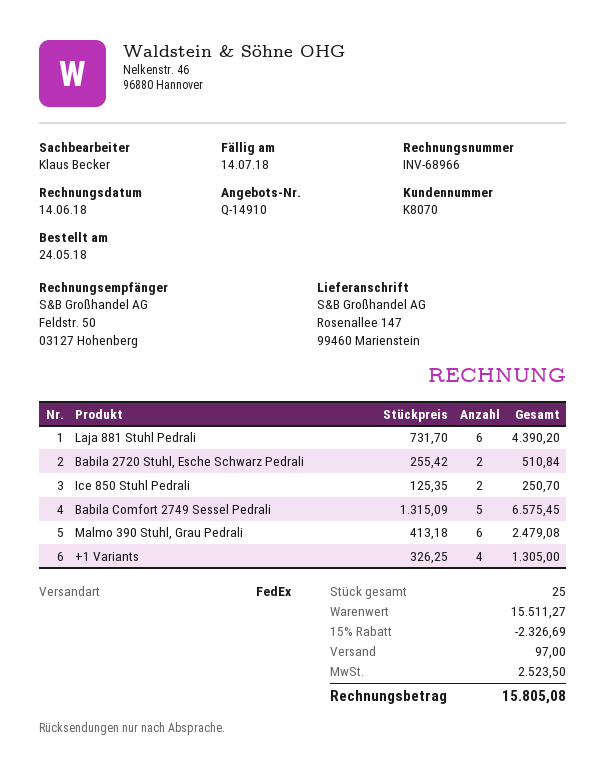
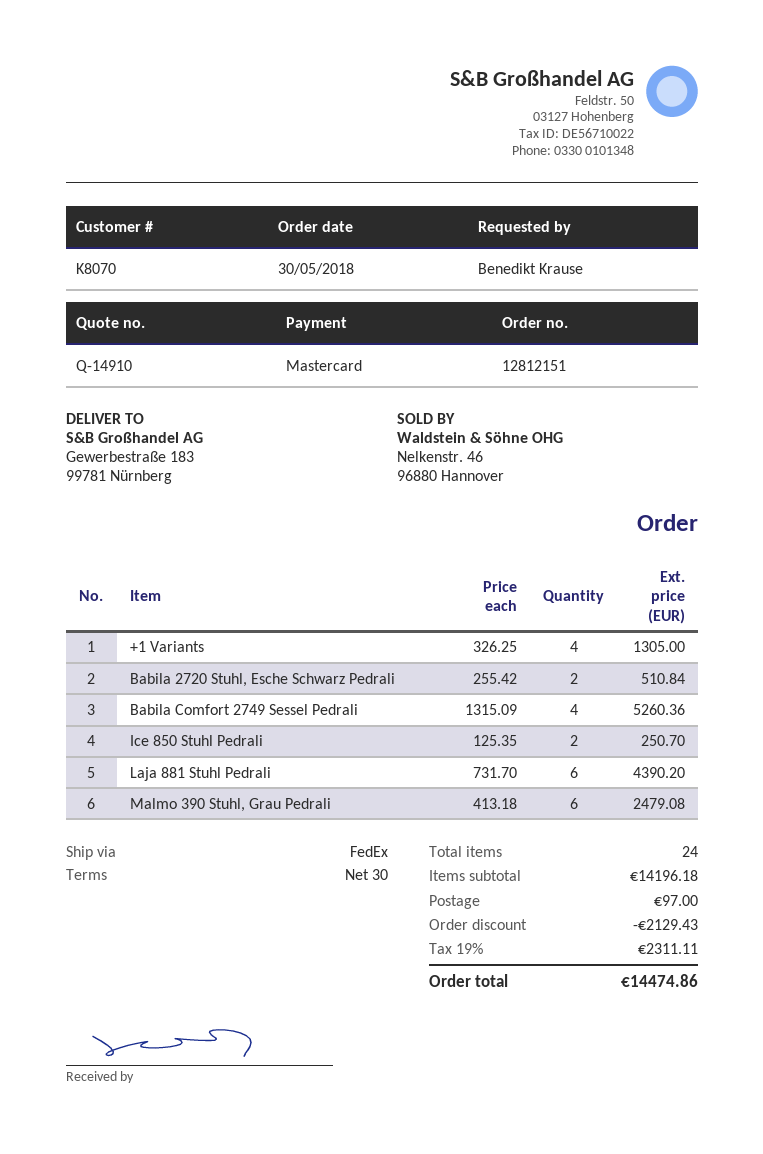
order date: 2018-05-24 -> 2018-05-30
ship to: Rosenallee 147, 99460 Marienstein -> Gewerbestraße 183, 99781 Nürnberg
Babila Comfort 2749 Sessel Pedrali: 5 x 1315.09 = 6575.45 -> 4 x 1315.09 = 5260.36
total quantity: 25 -> 24
subtotal: 15511.27 -> 14196.18
discount: 2326.69 -> 2129.43
tax: 2523.50 -> 2311.11
total: 15805.08 -> 14474.86

